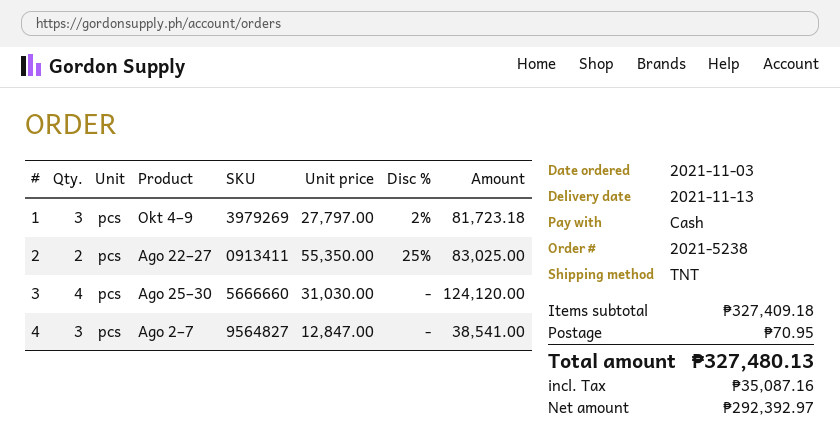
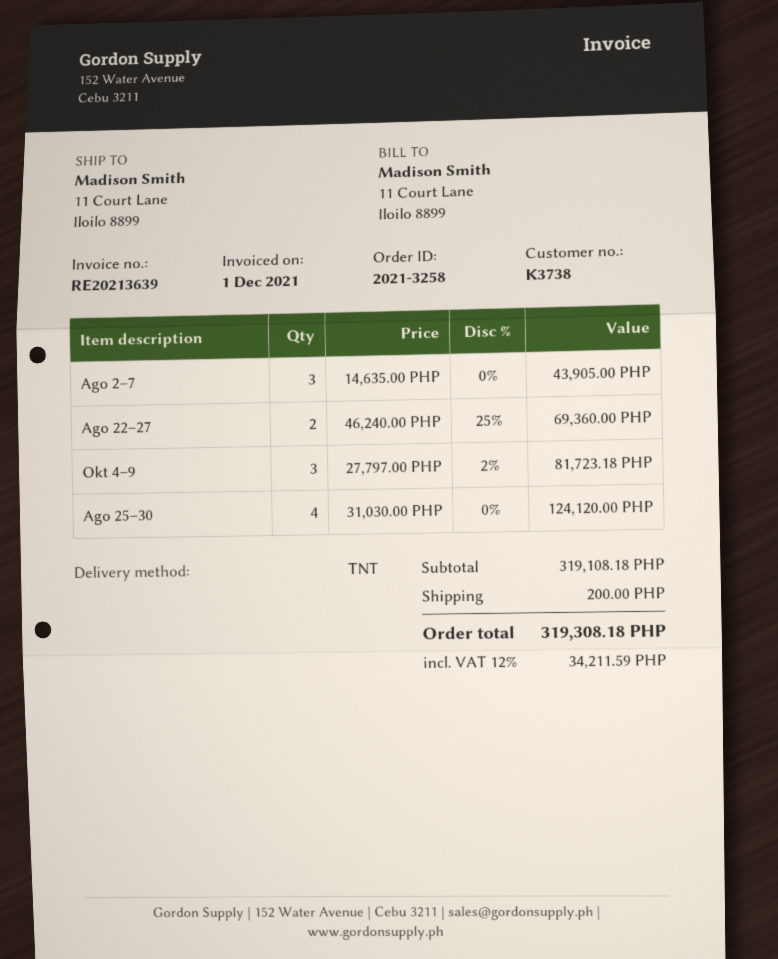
order number: 2021-5238 -> 2021-3258
Ago 22–27: 2 x 55350.00 - 25% = 83025.00 -> 2 x 46240.00 - 25% = 69360.00
Ago 2–7: 3 x 12847.00 = 38541.00 -> 3 x 14635.00 = 43905.00
subtotal: 327409.18 -> 319108.18
shipping: 70.95 -> 200.00
tax: 35087.16 -> 34211.59
total: 327480.13 -> 319308.18

